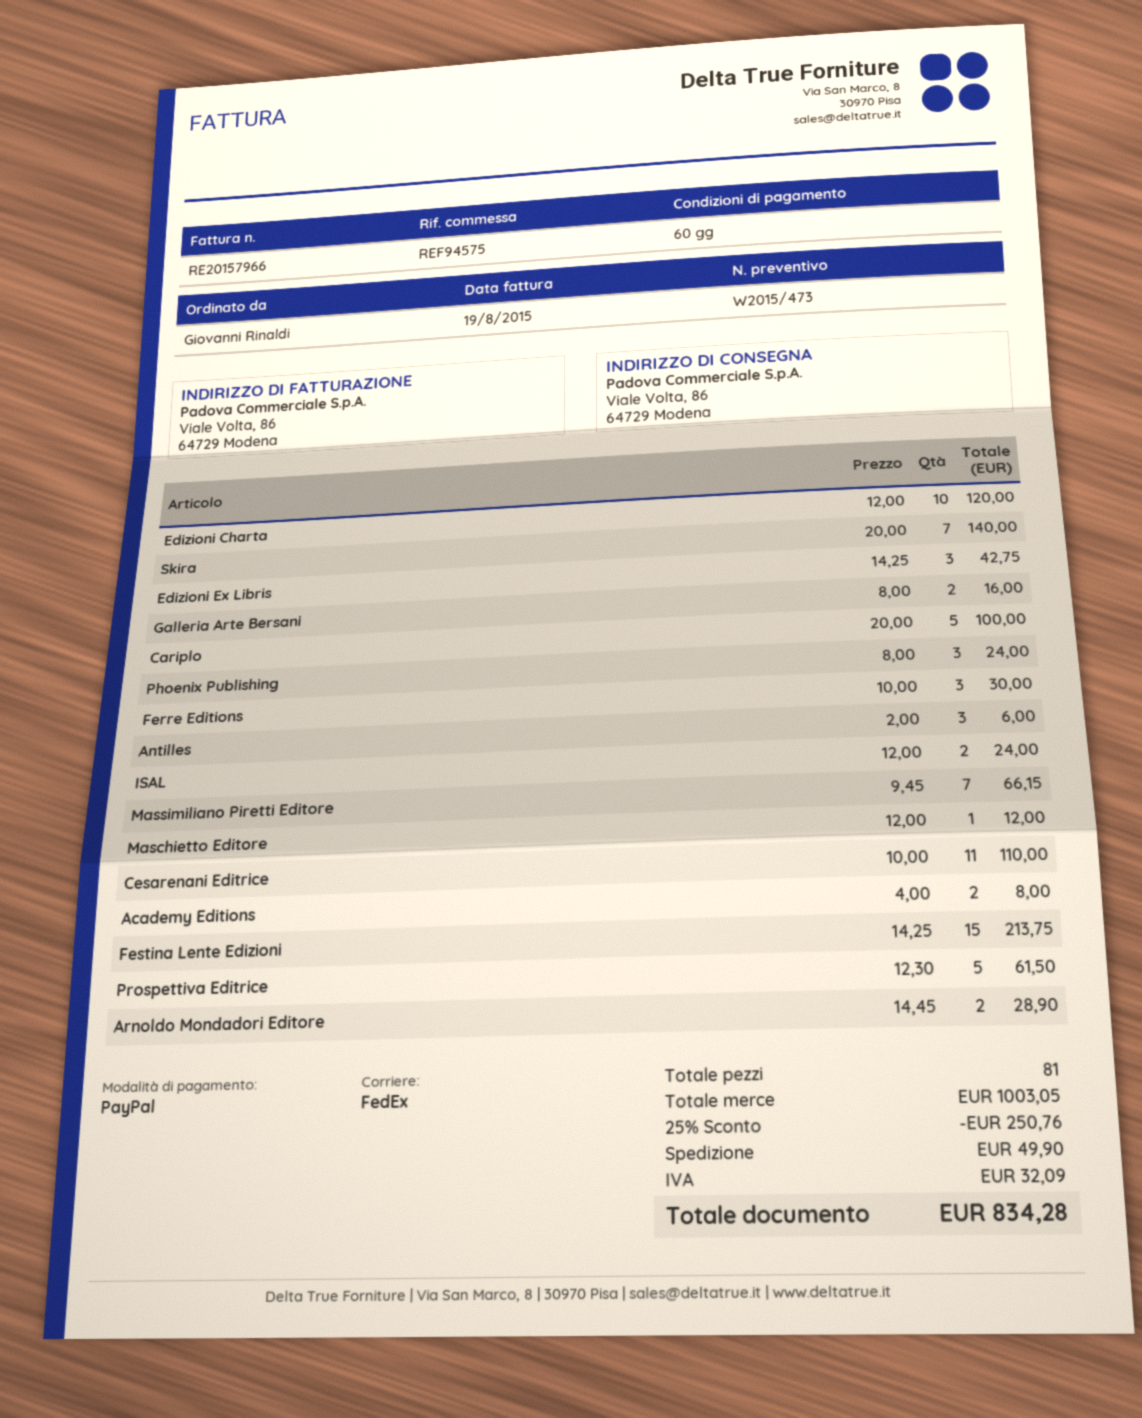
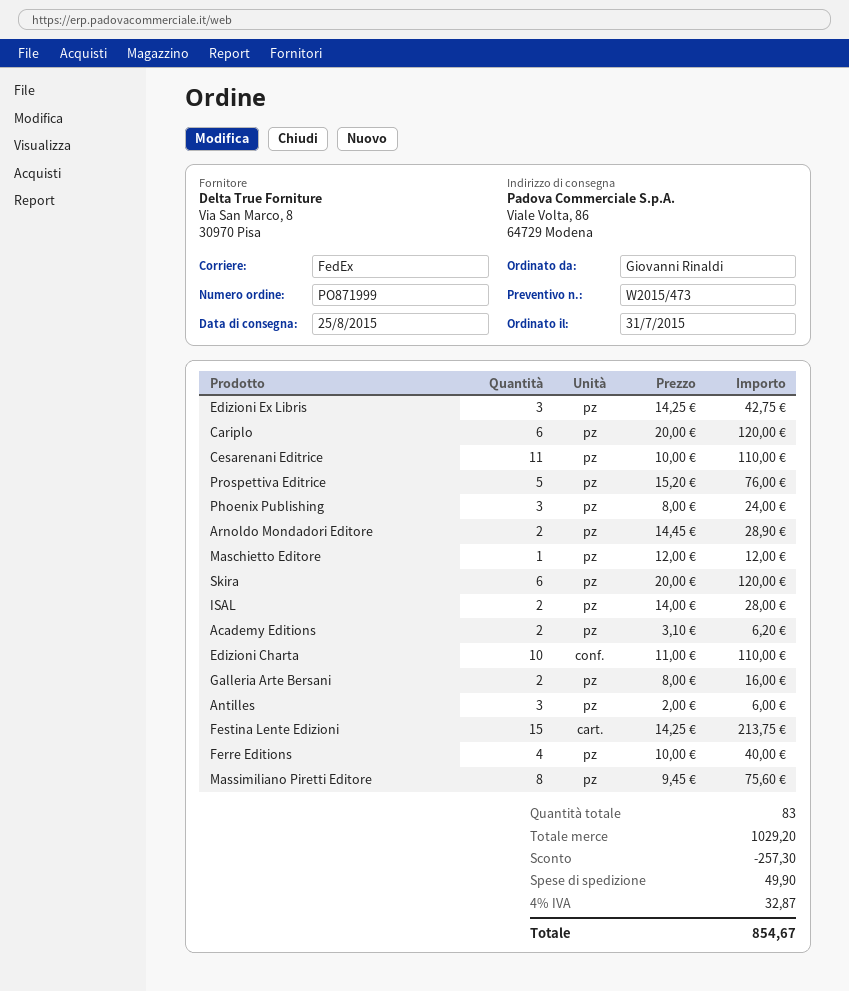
Edizioni Charta: 10 x 12.00 = 120.00 -> 10 x 11.00 = 110.00
Skira: 7 x 20.00 = 140.00 -> 6 x 20.00 = 120.00
Cariplo: 5 x 20.00 = 100.00 -> 6 x 20.00 = 120.00
Ferre Editions: 3 x 10.00 = 30.00 -> 4 x 10.00 = 40.00
ISAL: 2 x 12.00 = 24.00 -> 2 x 14.00 = 28.00
Massimiliano Piretti Editore: 7 x 9.45 = 66.15 -> 8 x 9.45 = 75.60
Academy Editions: 2 x 4.00 = 8.00 -> 2 x 3.10 = 6.20
Prospettiva Editrice: 5 x 12.30 = 61.50 -> 5 x 15.20 = 76.00
total quantity: 81 -> 83
subtotal: 1003.05 -> 1029.20
discount: 250.76 -> 257.30
tax: 32.09 -> 32.87
total: 834.28 -> 854.67

